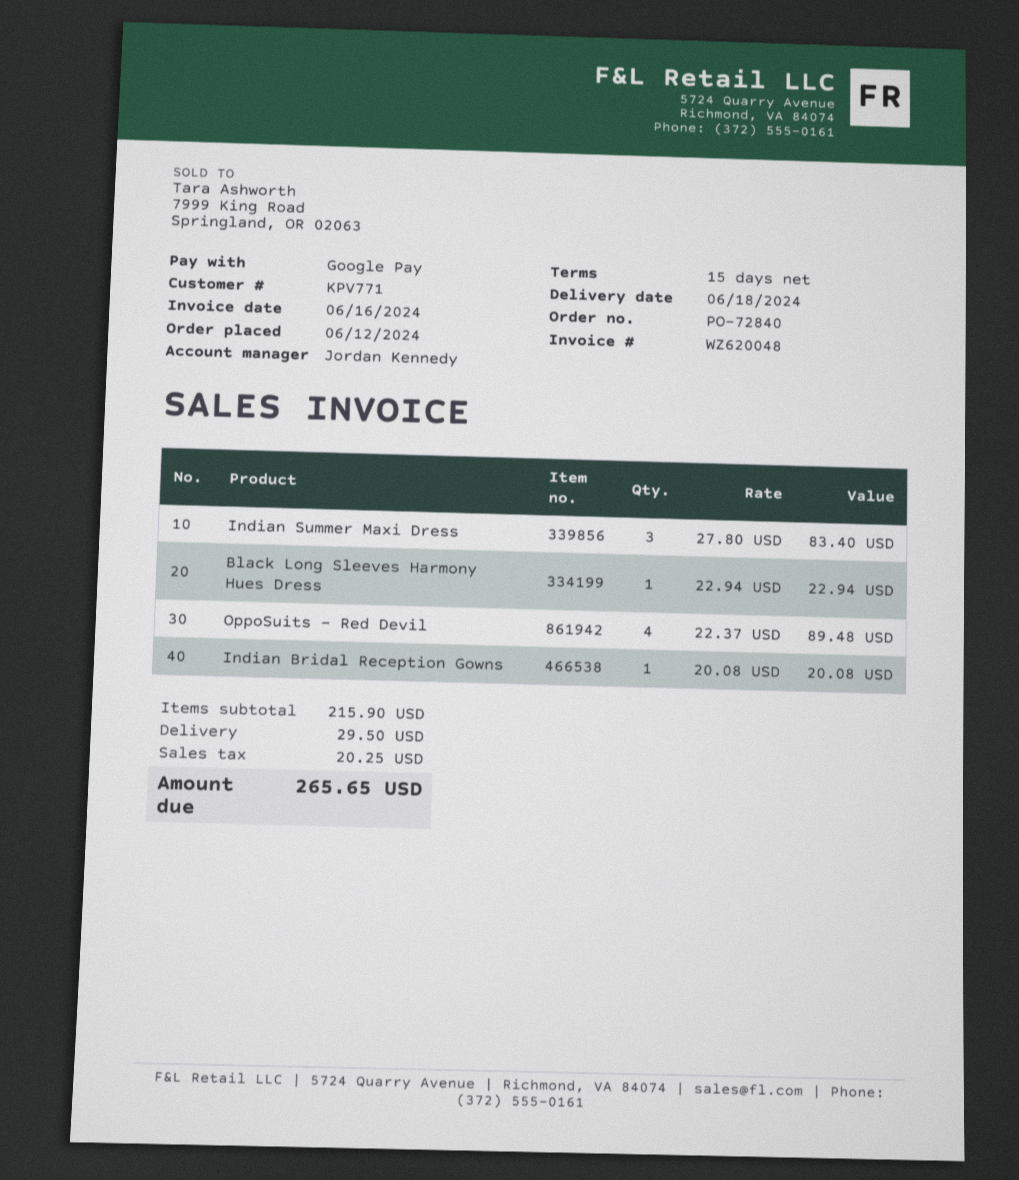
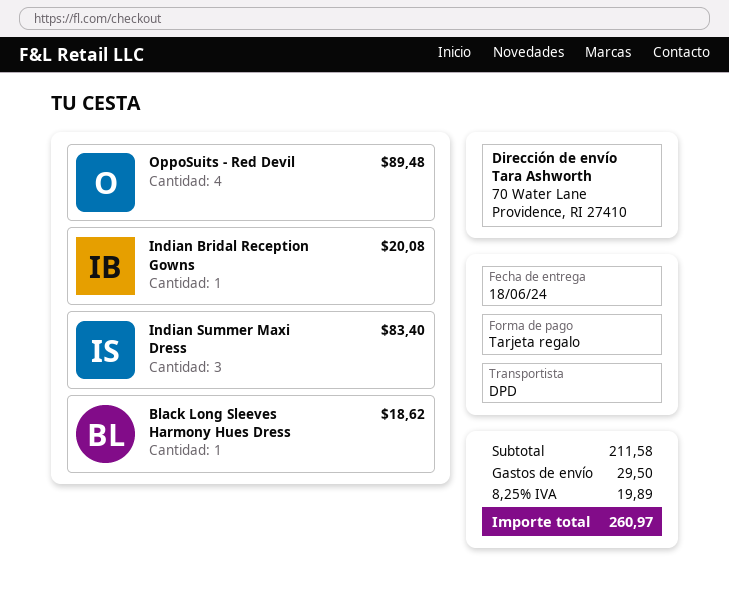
payment method: Google Pay -> gift card
Black Long Sleeves Harmony Hues Dress: 1 for 22.94 -> 1 for 18.62
subtotal: 215.90 -> 211.58
tax: 20.25 -> 19.89
total: 265.65 -> 260.97

